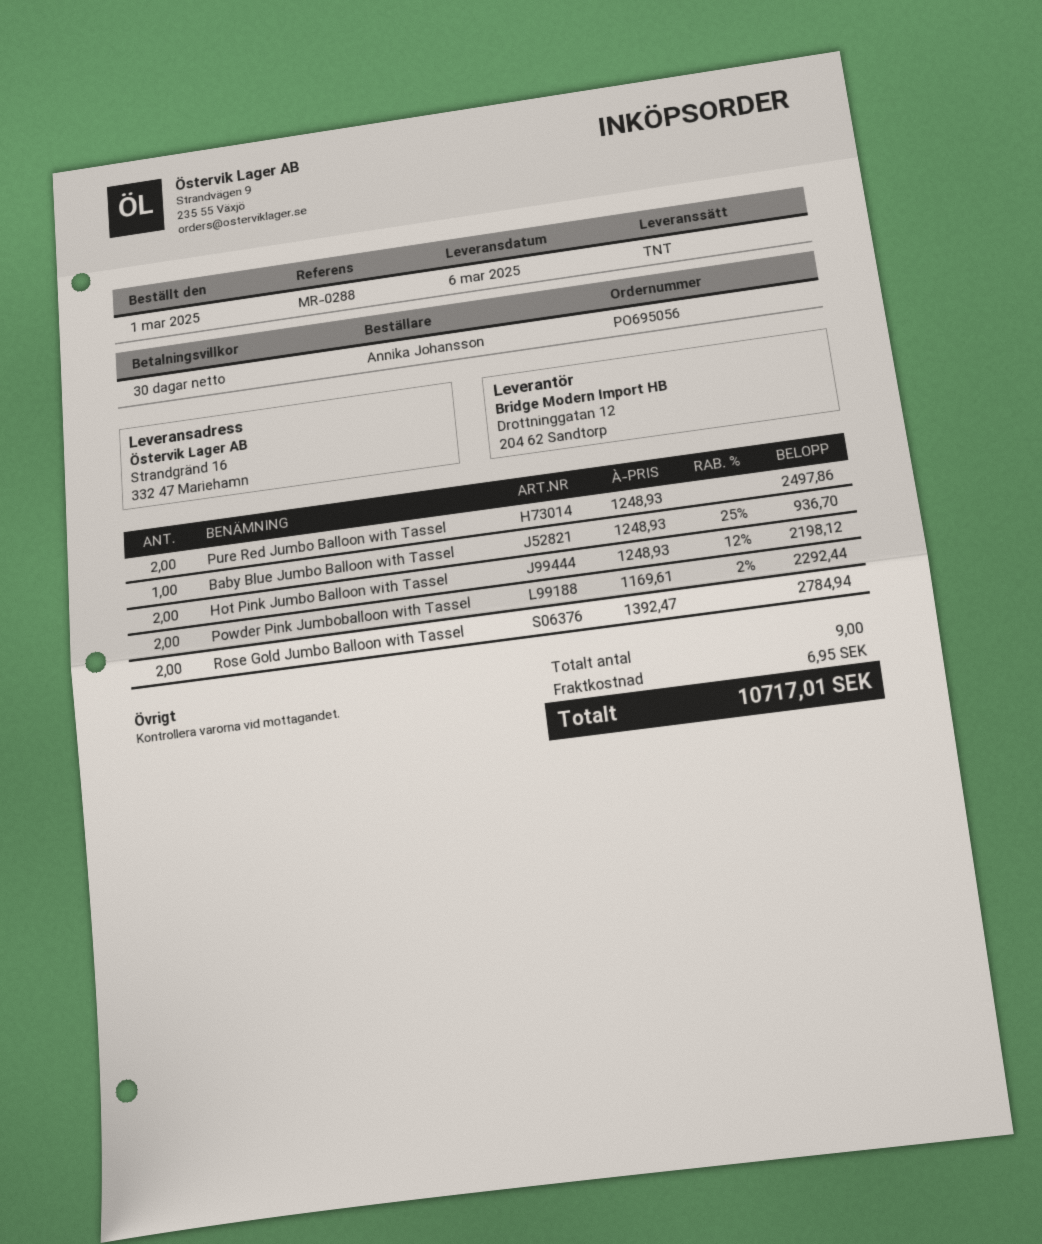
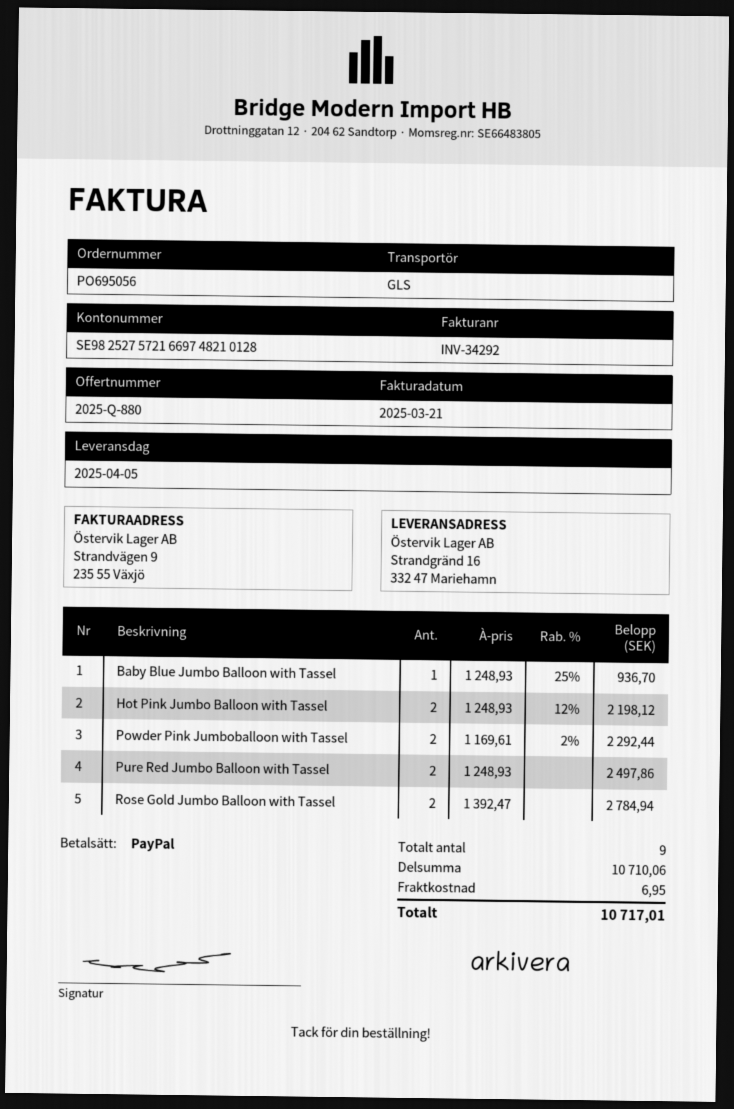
delivery date: 2025-03-06 -> 2025-04-05
shipping method: TNT -> GLS

